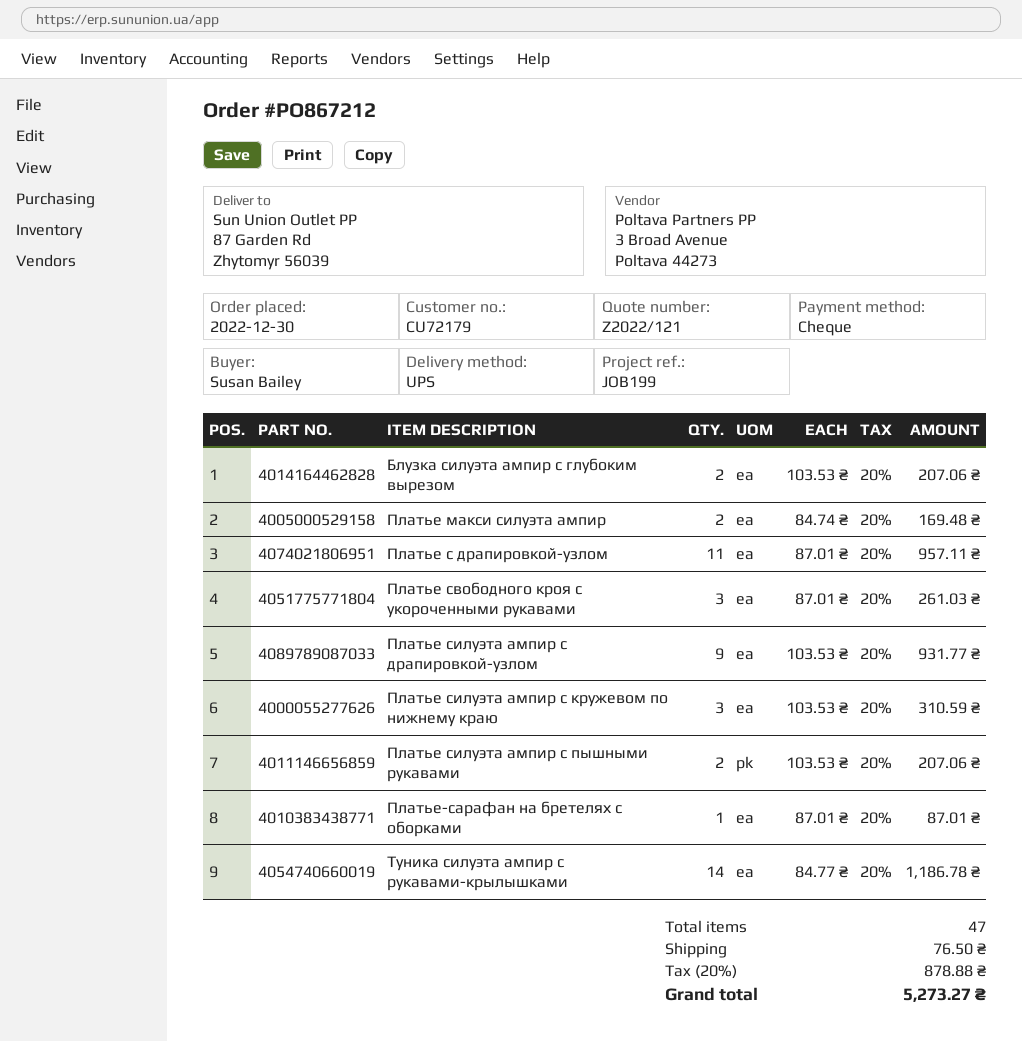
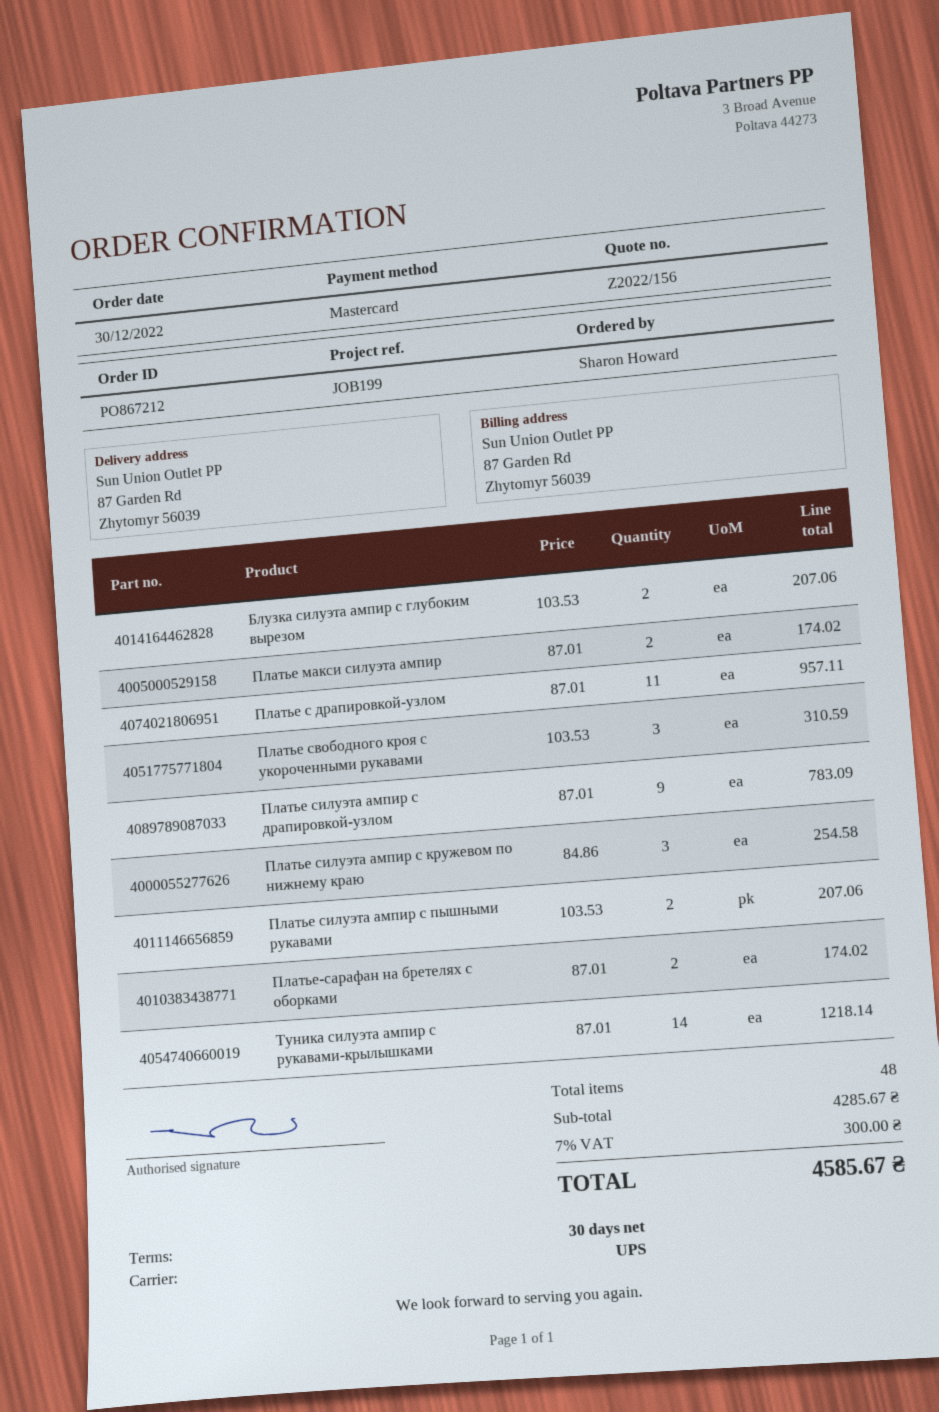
quote number: Z2022/121 -> Z2022/156
ordered by: Susan Bailey -> Sharon Howard
payment method: cheque -> Mastercard
Платье макси силуэта ампир: 2 x 84.74 = 169.48 -> 2 x 87.01 = 174.02
Платье свободного кроя с укороченными рукавами: 3 x 87.01 = 261.03 -> 3 x 103.53 = 310.59
Платье силуэта ампир с драпировкой-узлом: 9 x 103.53 = 931.77 -> 9 x 87.01 = 783.09
Платье силуэта ампир с кружевом по нижнему краю: 3 x 103.53 = 310.59 -> 3 x 84.86 = 254.58
Платье-сарафан на бретелях с оборками: 1 x 87.01 = 87.01 -> 2 x 87.01 = 174.02
Туника силуэта ампир с рукавами-крылышками: 14 x 84.77 = 1186.78 -> 14 x 87.01 = 1218.14
total quantity: 47 -> 48
shipping: 76.50 -> none
tax: 20% = 878.88 -> 7% = 300.00
total: 5273.27 -> 4585.67

